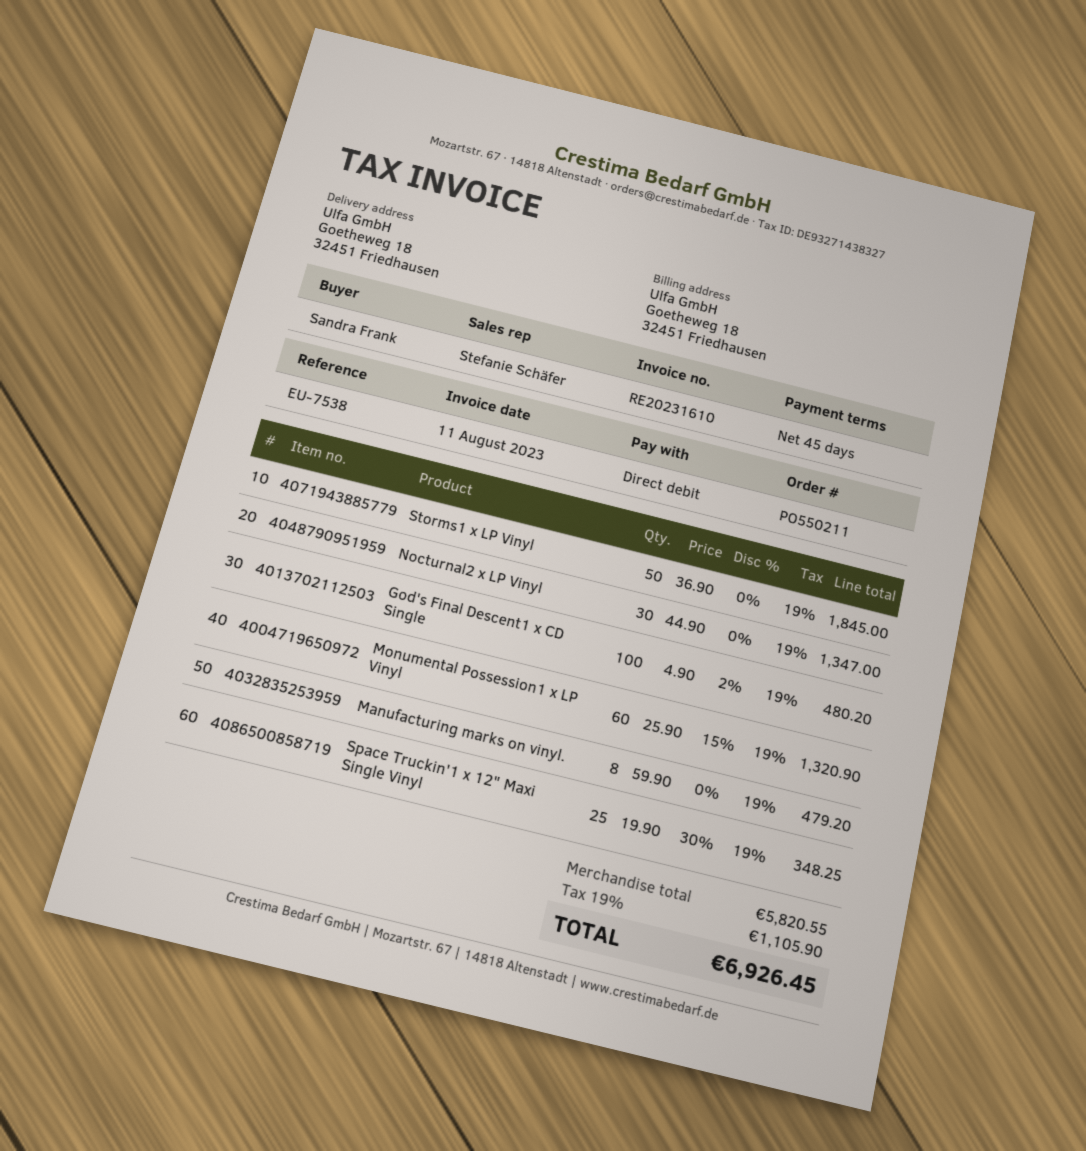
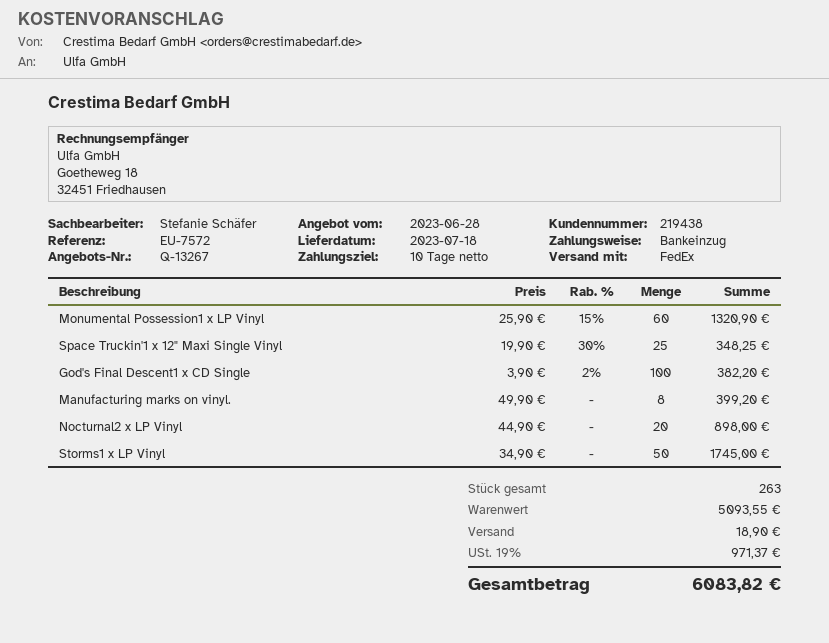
payment terms: 45 days -> 10 days
reference: EU-7538 -> EU-7572
Storms1 x LP Vinyl: 50 x 36.90 = 1845.00 -> 50 x 34.90 = 1745.00
Nocturnal2 x LP Vinyl: 30 x 44.90 = 1347.00 -> 20 x 44.90 = 898.00
God's Final Descent1 x CD Single: 100 x 4.90 - 2% = 480.20 -> 100 x 3.90 - 2% = 382.20
Manufacturing marks on vinyl.: 8 x 59.90 = 479.20 -> 8 x 49.90 = 399.20
subtotal: 5820.55 -> 5093.55
shipping: none -> 18.90
tax: 19% = 1105.90 -> 19% = 971.37
total: 6926.45 -> 6083.82

